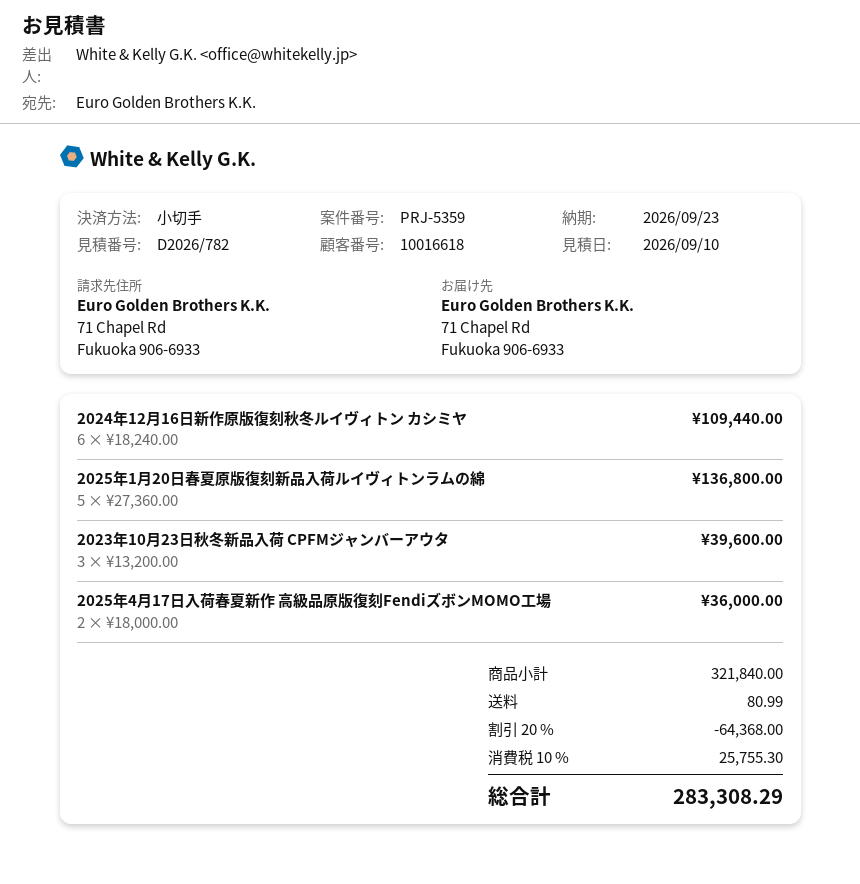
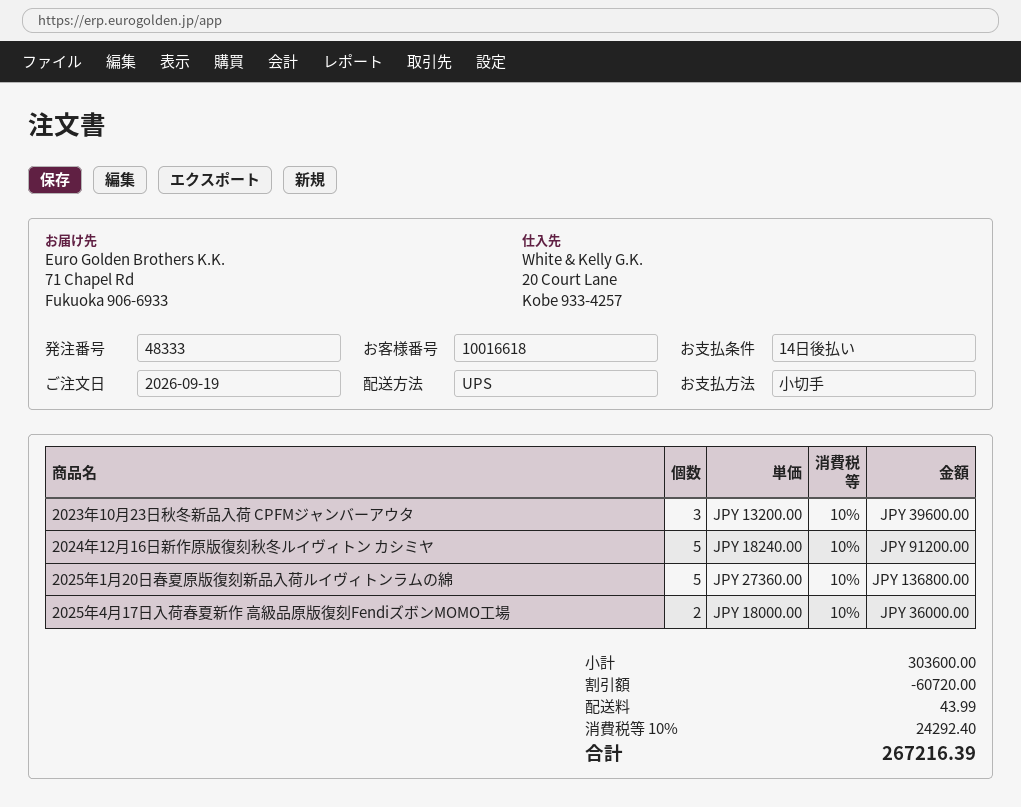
2024年12月16日新作原版復刻秋冬ルイヴィトン カシミヤ: 6 x 18240.00 = 109440.00 -> 5 x 18240.00 = 91200.00
subtotal: 321840.00 -> 303600.00
discount: 64368.00 -> 60720.00
shipping: 80.99 -> 43.99
tax: 10% = 25755.30 -> 10% = 24292.40
total: 283308.29 -> 267216.39

